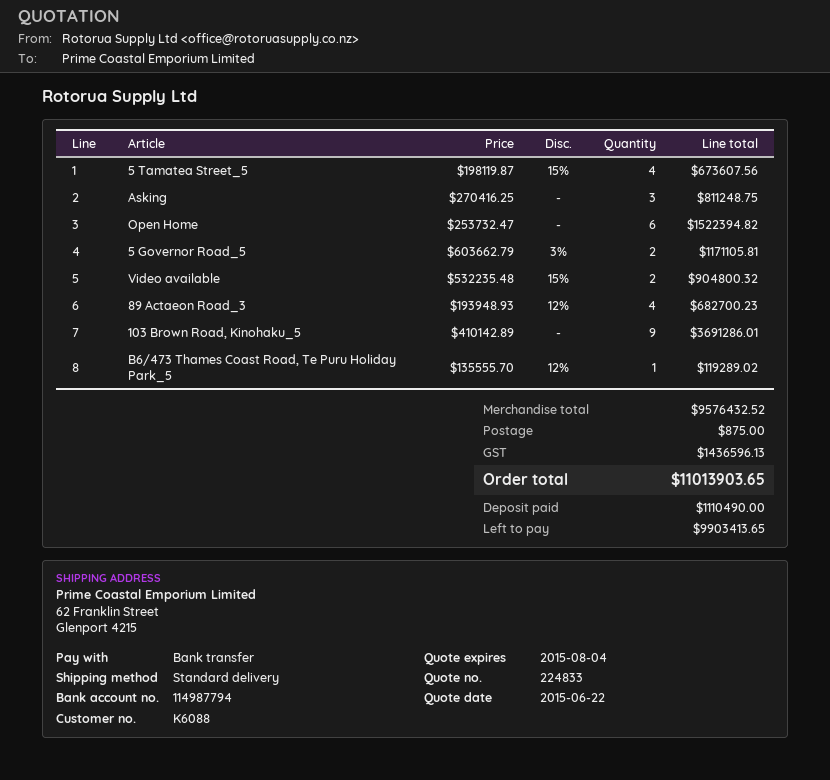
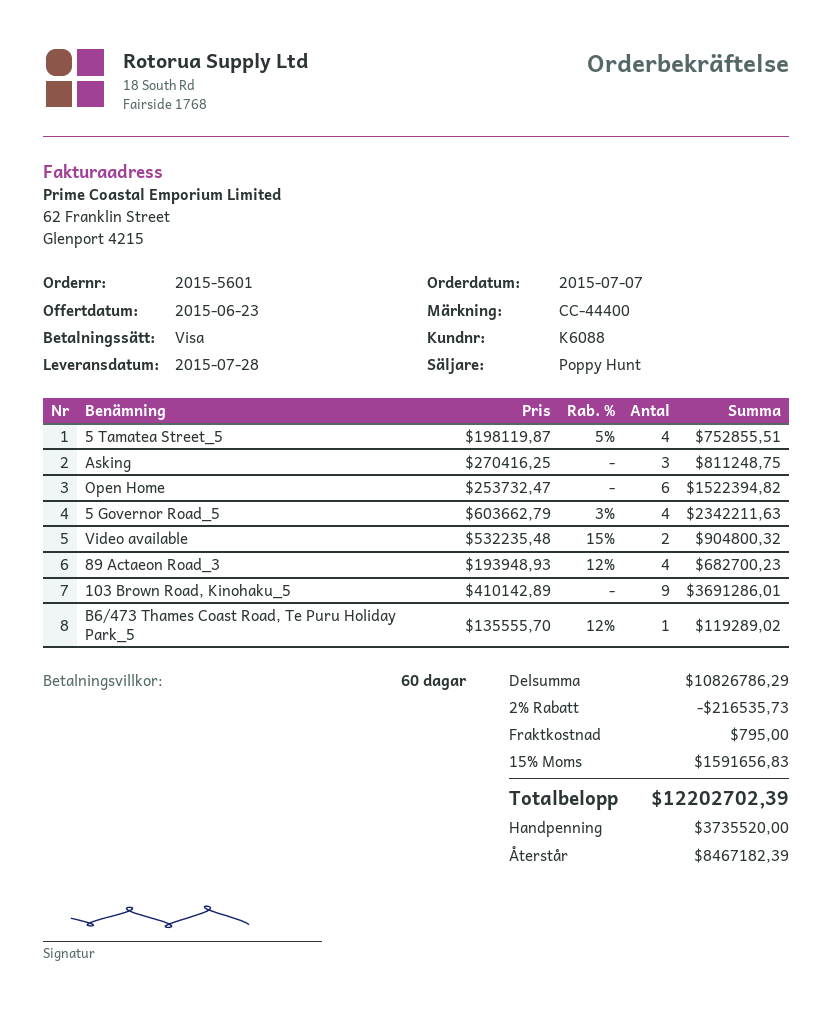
quote date: 2015-06-22 -> 2015-06-23
payment method: bank transfer -> Visa
5 Tamatea Street_5: 4 x 198119.87 - 15% = 673607.56 -> 4 x 198119.87 - 5% = 752855.51
5 Governor Road_5: 2 x 603662.79 - 3% = 1171105.81 -> 4 x 603662.79 - 3% = 2342211.63
subtotal: 9576432.52 -> 10826786.29
discount: none -> 2% = 216535.73
shipping: 875.00 -> 795.00
tax: 1436596.13 -> 1591656.83
total: 11013903.65 -> 12202702.39
deposit: 1110490.00 -> 3735520.00
balance: 9903413.65 -> 8467182.39

